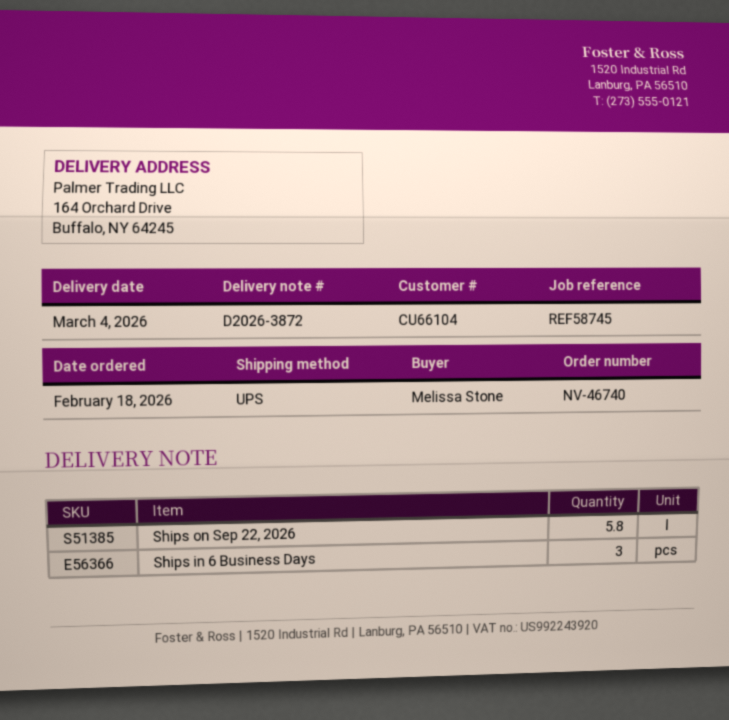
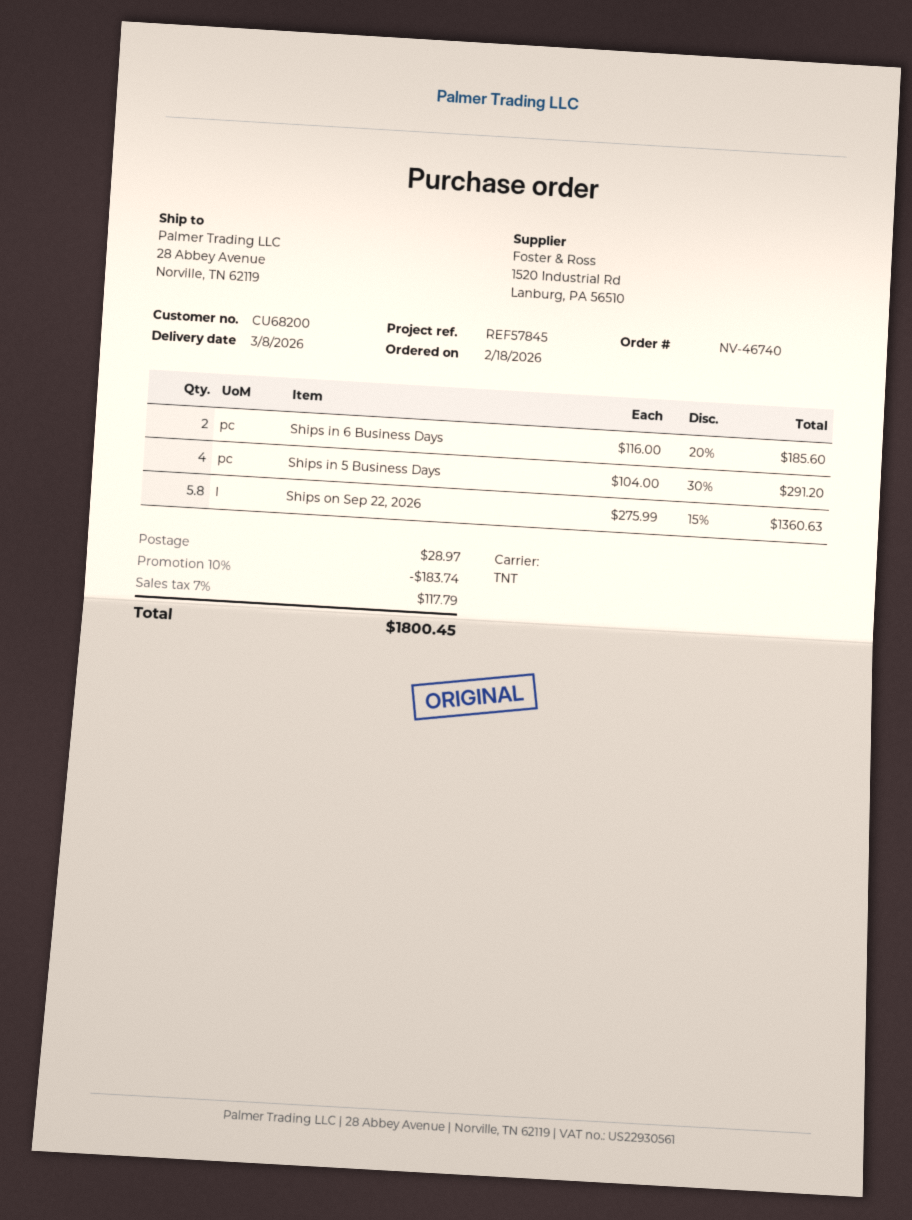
delivery date: 2026-03-04 -> 2026-03-08
customer number: CU66104 -> CU68200
reference: REF58745 -> REF57845
shipping method: UPS -> TNT
ship to: 164 Orchard Drive, Buffalo, NY 64245 -> 28 Abbey Avenue, Norville, TN 62119
Ships in 6 Business Days: 3 -> 2
Ships in 5 Business Days: none -> 4

